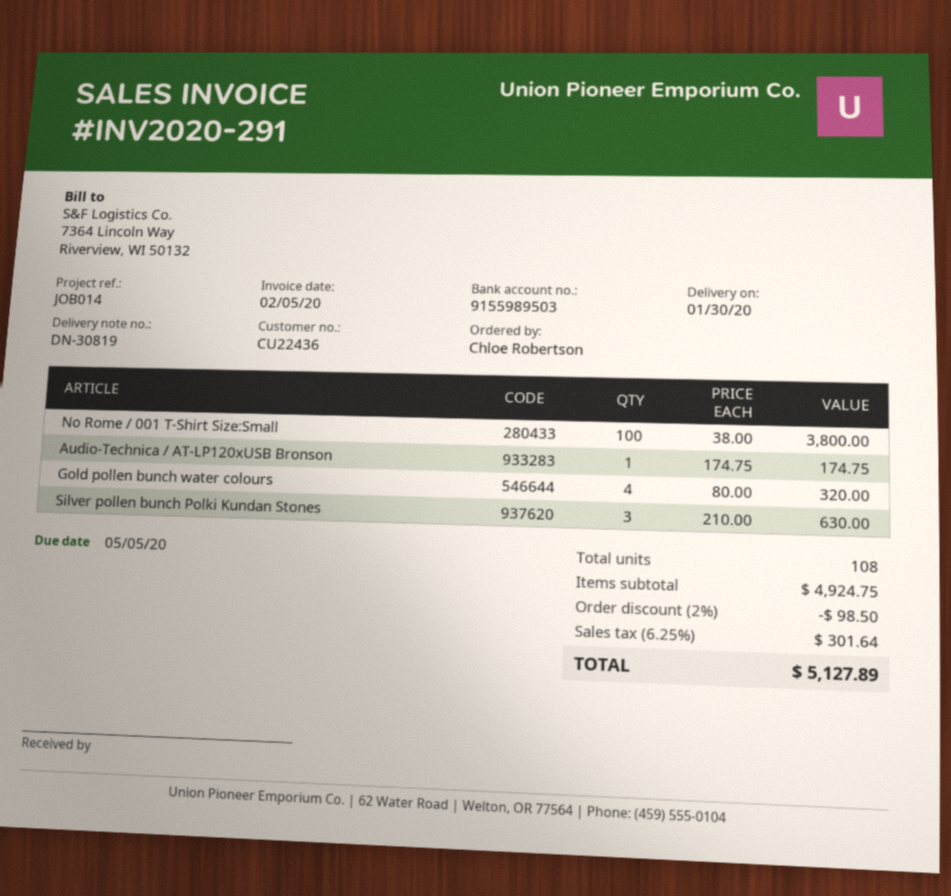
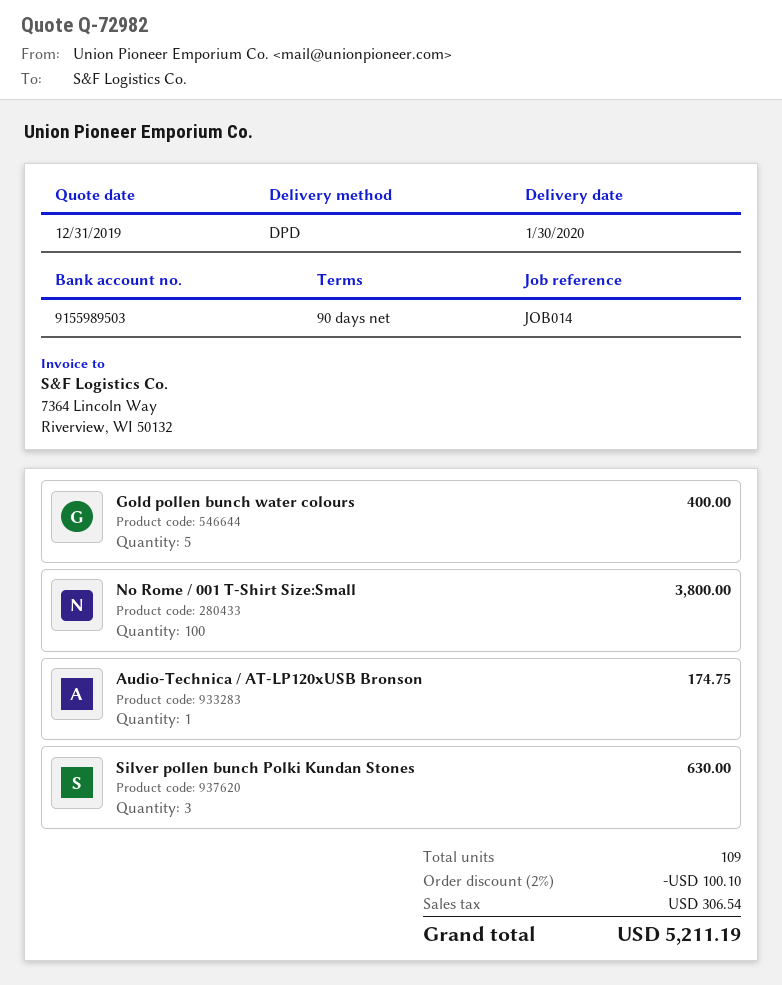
Gold pollen bunch water colours: 4 for 320.00 -> 5 for 400.00
total quantity: 108 -> 109
discount: 2% = 98.50 -> 2% = 100.10
tax: 301.64 -> 306.54
total: 5127.89 -> 5211.19

